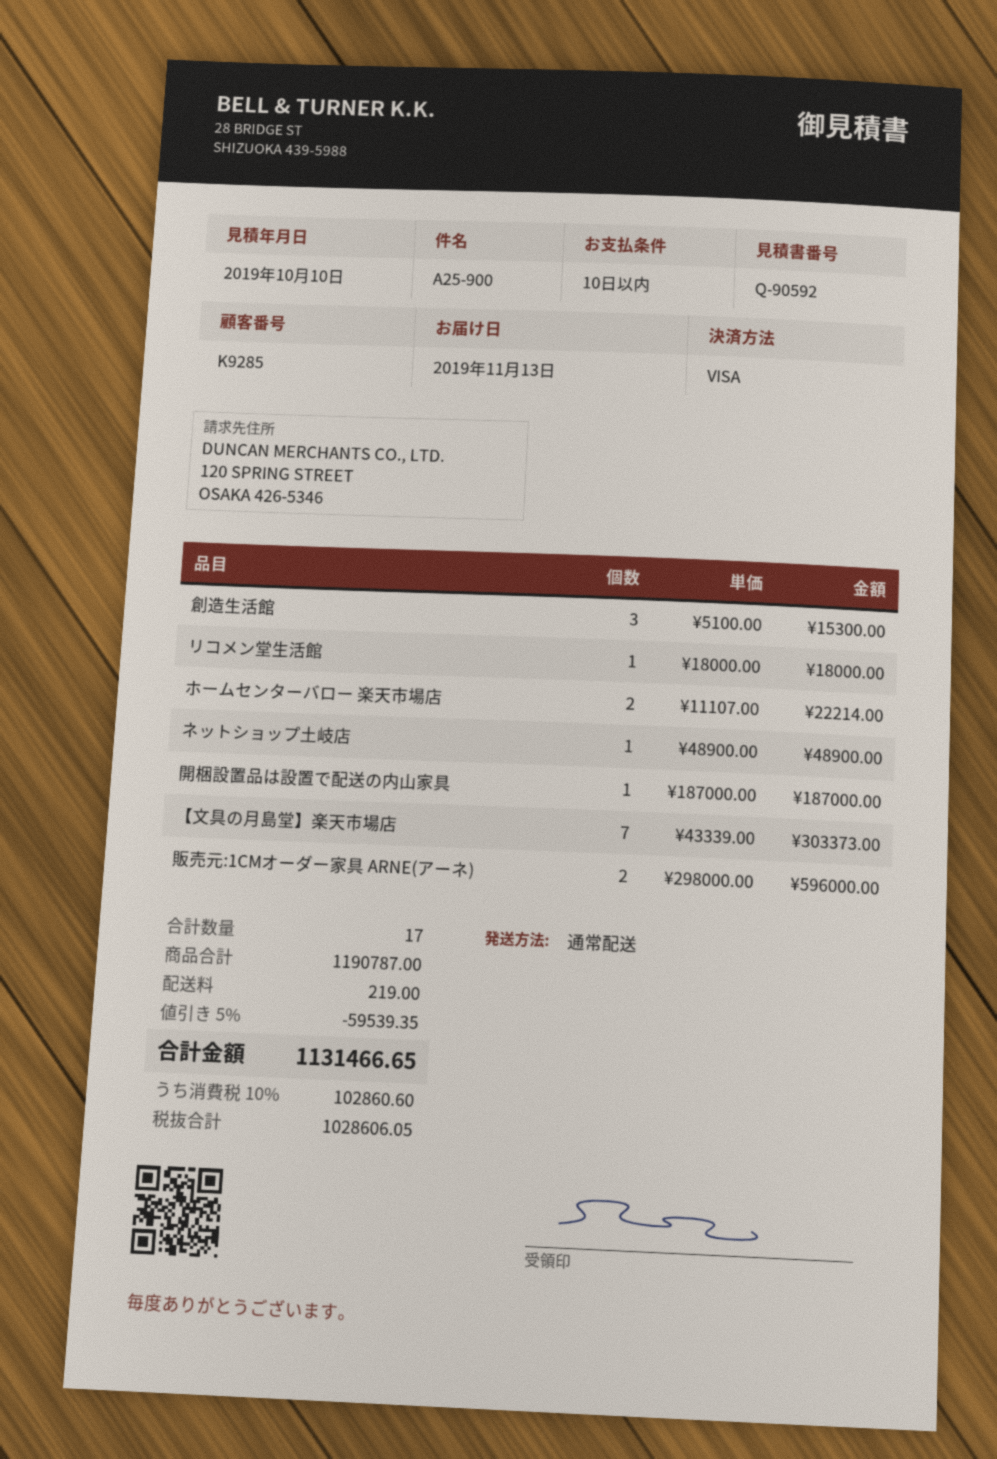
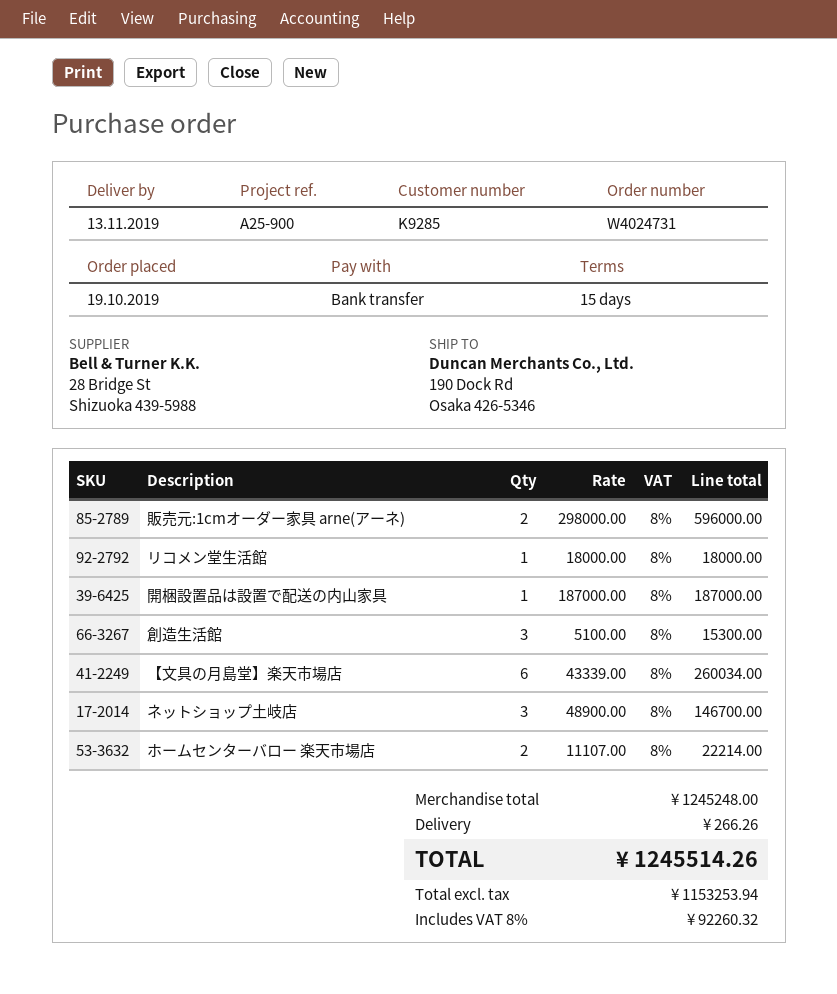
payment terms: 10 days -> 15 days
payment method: Visa -> bank transfer
ネットショップ土岐店: 1 x 48900.00 = 48900.00 -> 3 x 48900.00 = 146700.00
【文具の月島堂】楽天市場店: 7 x 43339.00 = 303373.00 -> 6 x 43339.00 = 260034.00
subtotal: 1190787.00 -> 1245248.00
discount: 5% = 59539.35 -> none
shipping: 219.00 -> 266.26
net: 1028606.05 -> 1153253.94
tax: 10% = 102860.60 -> 8% = 92260.32
total: 1131466.65 -> 1245514.26

